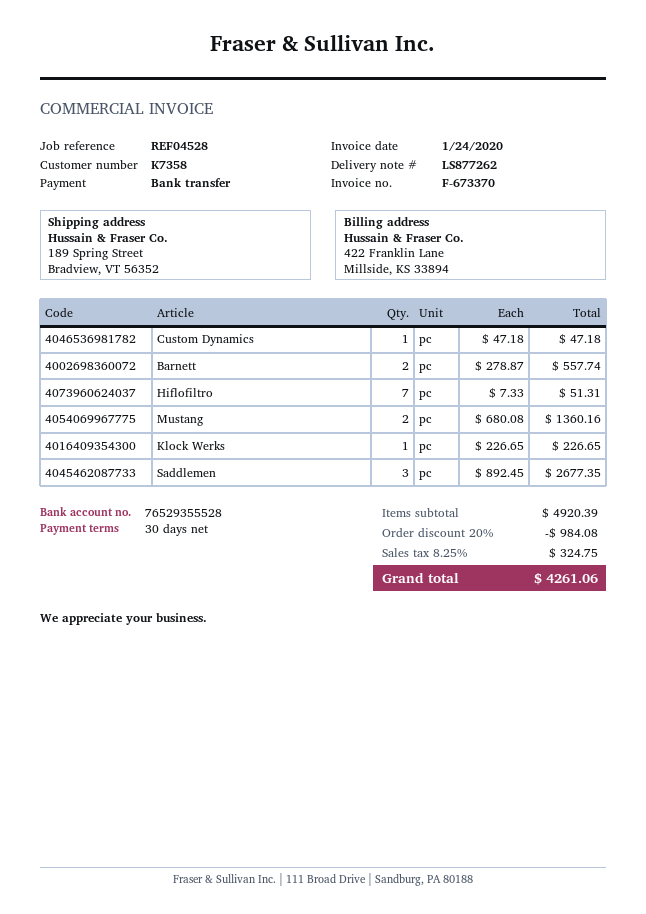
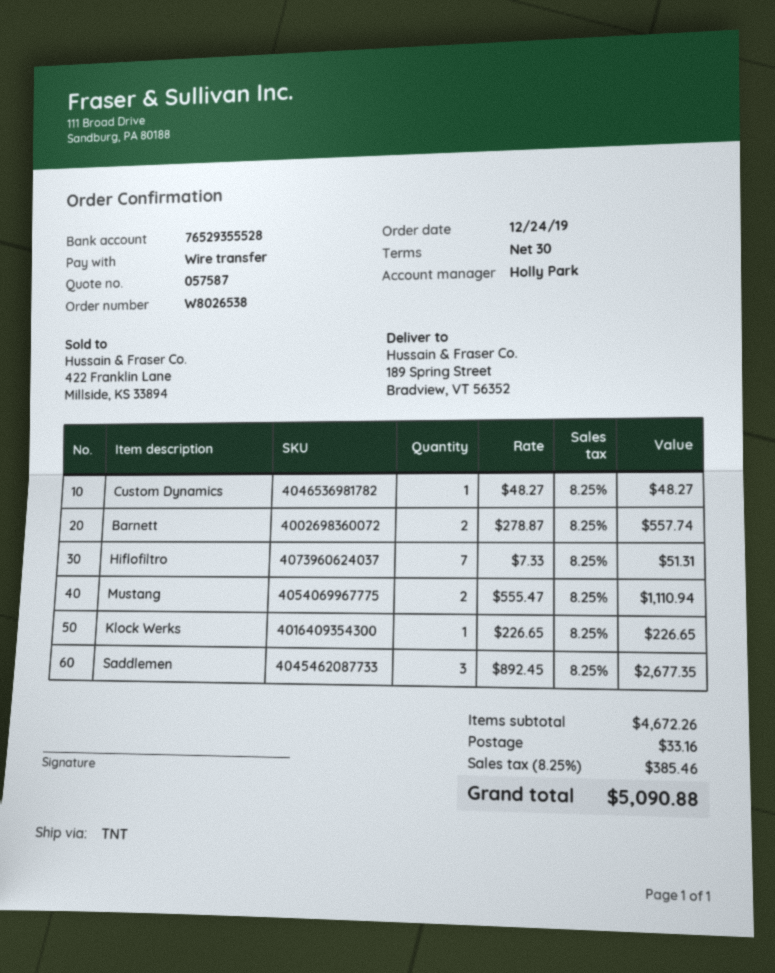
Custom Dynamics: 1 x 47.18 = 47.18 -> 1 x 48.27 = 48.27
Mustang: 2 x 680.08 = 1360.16 -> 2 x 555.47 = 1110.94
subtotal: 4920.39 -> 4672.26
discount: 20% = 984.08 -> none
shipping: none -> 33.16
tax: 8.25% = 324.75 -> 8.25% = 385.46
total: 4261.06 -> 5090.88

